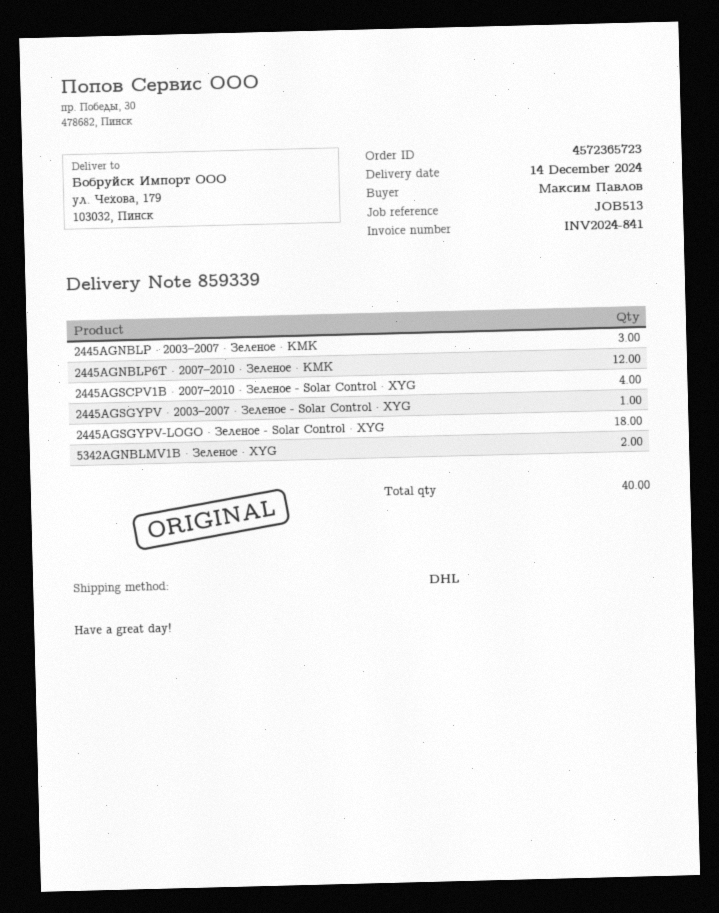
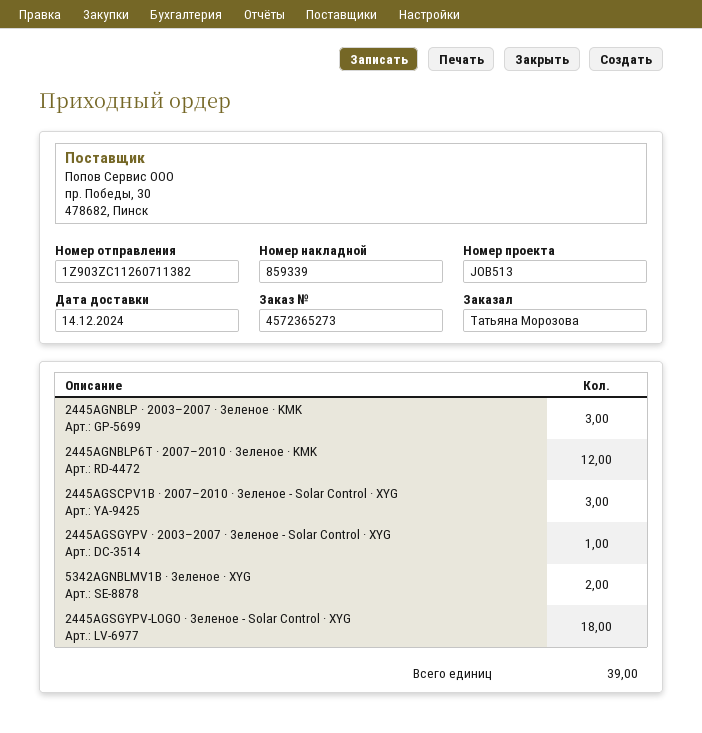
order number: 4572365723 -> 4572365273
ordered by: Максим Павлов -> Татьяна Морозова
2445AGSCPV1B · 2007–2010 · Зеленое - Solar Control · XYG: 4 -> 3
total quantity: 40 -> 39

